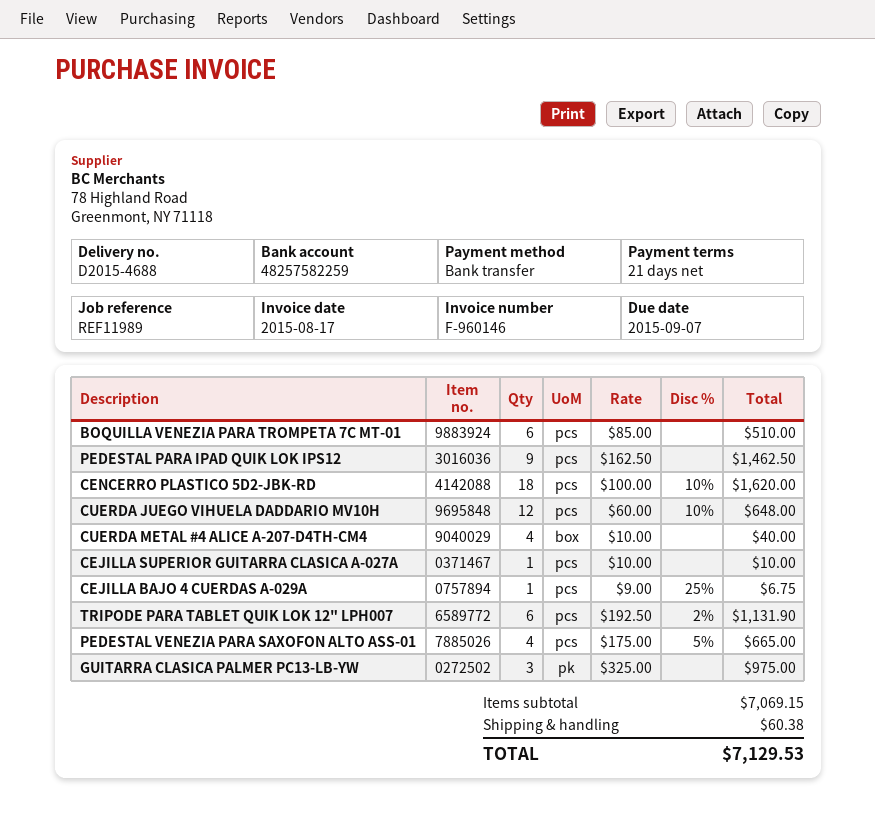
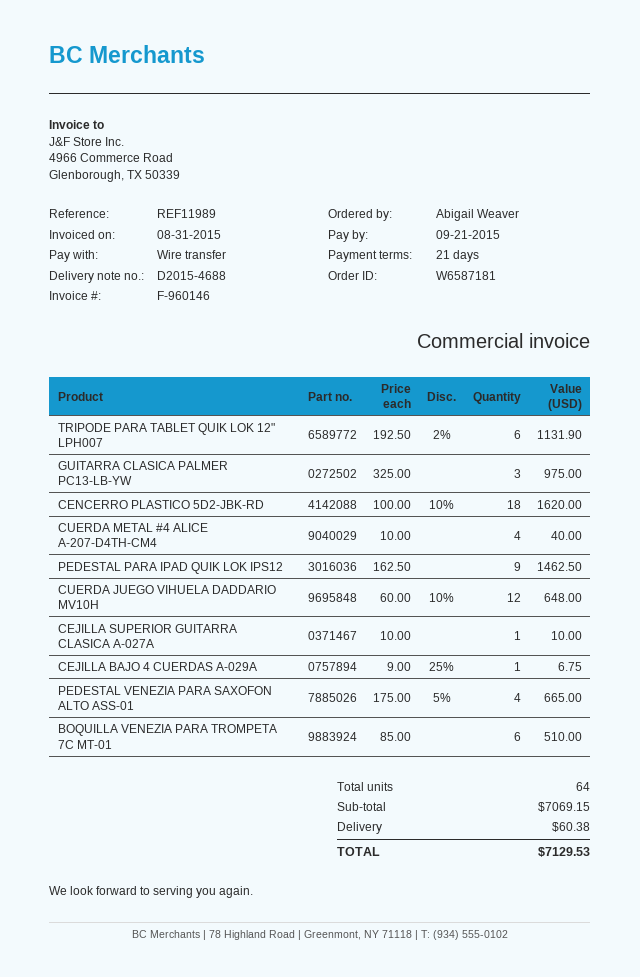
invoice date: 2015-08-17 -> 2015-08-31
due date: 2015-09-07 -> 2015-09-21

